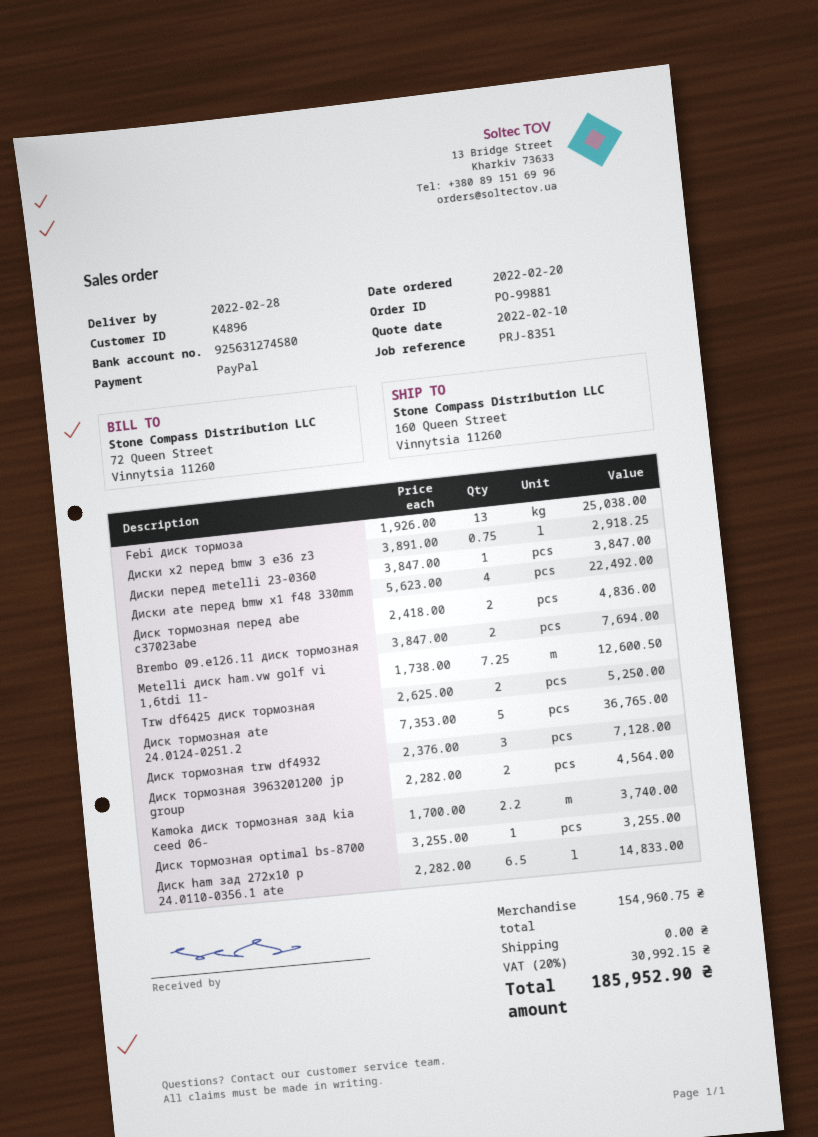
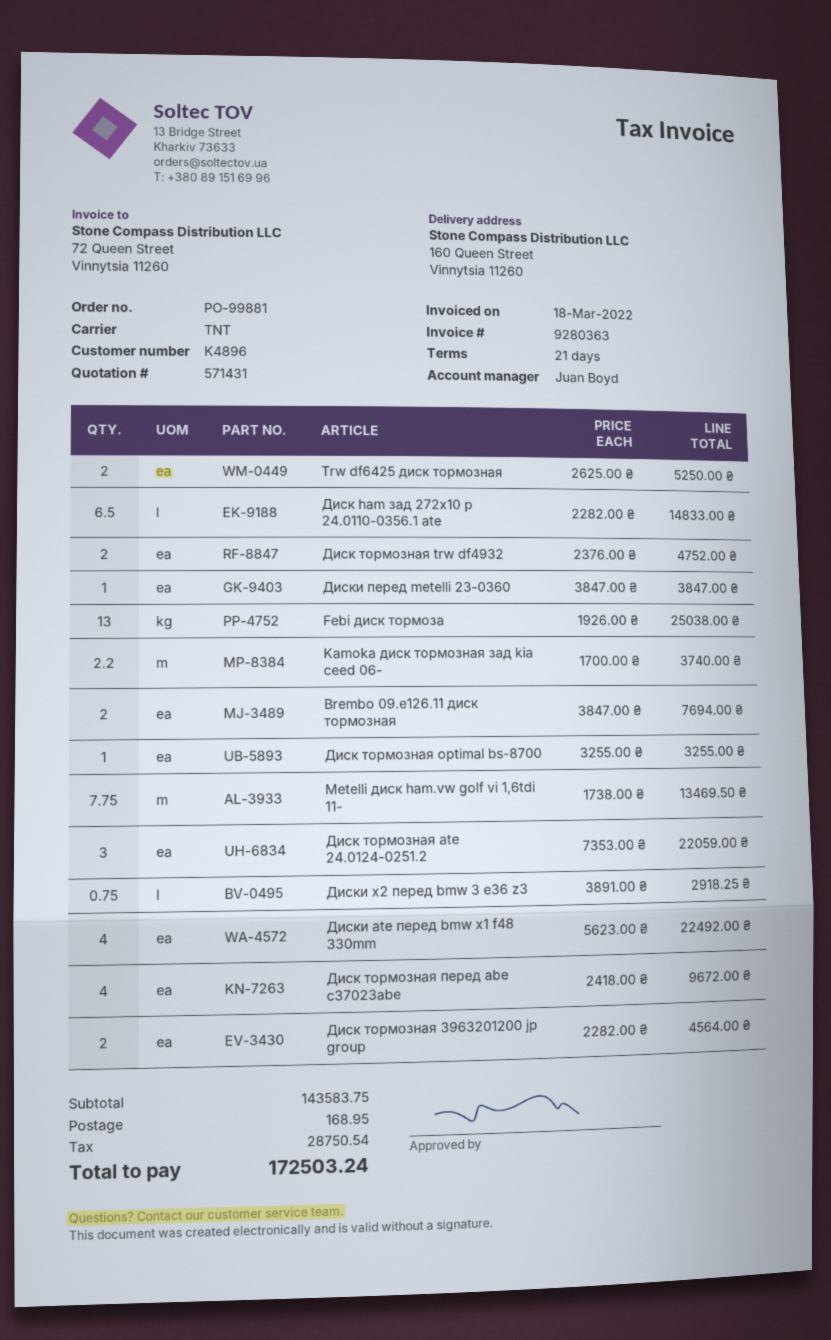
Диск тормозная перед abe c37023abe: 2 x 2418.00 = 4836.00 -> 4 x 2418.00 = 9672.00
Metelli диск ham.vw golf vi 1,6tdi 11-: 7.25 x 1738.00 = 12600.50 -> 7.75 x 1738.00 = 13469.50
Диск тормозная ate 24.0124-0251.2: 5 x 7353.00 = 36765.00 -> 3 x 7353.00 = 22059.00
Диск тормозная trw df4932: 3 x 2376.00 = 7128.00 -> 2 x 2376.00 = 4752.00
subtotal: 154960.75 -> 143583.75
shipping: 0.00 -> 168.95
tax: 30992.15 -> 28750.54
total: 185952.90 -> 172503.24

